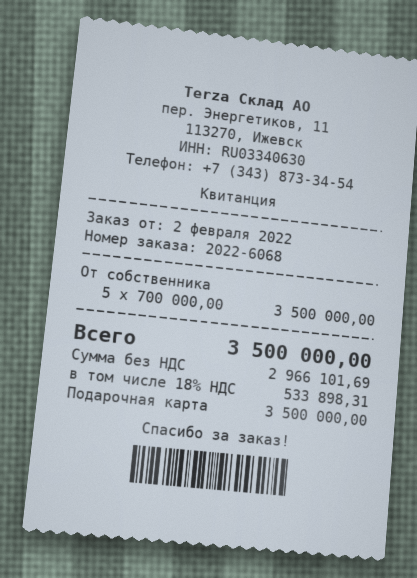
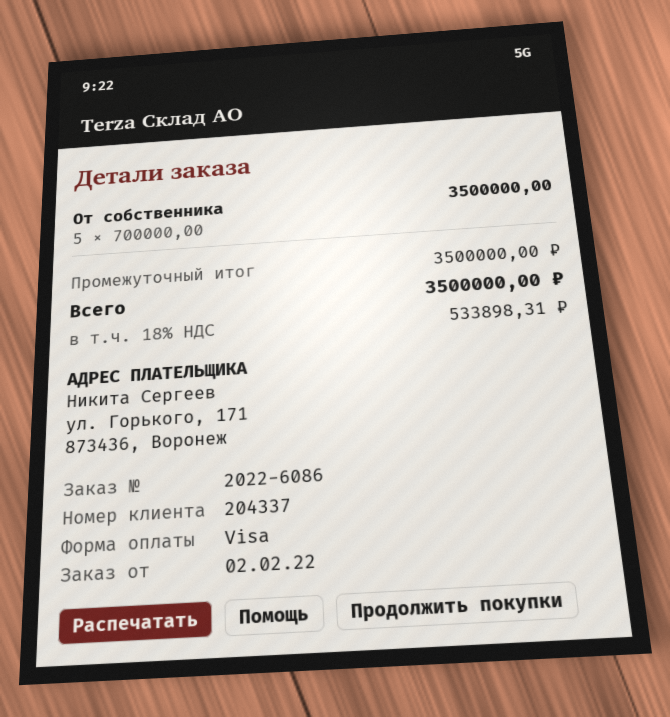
order number: 2022-6068 -> 2022-6086
payment method: gift card -> Visa

